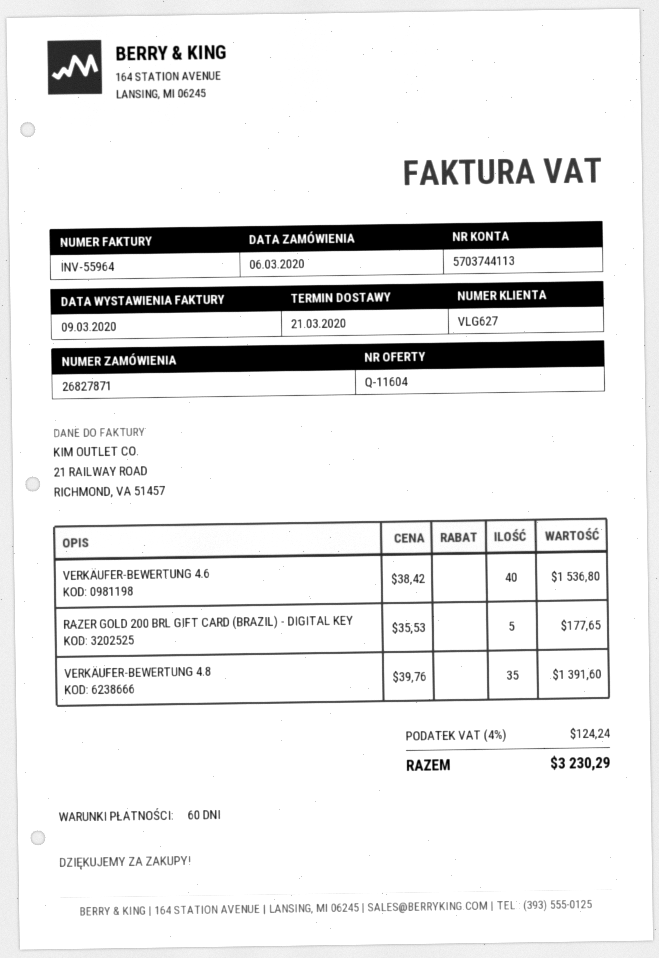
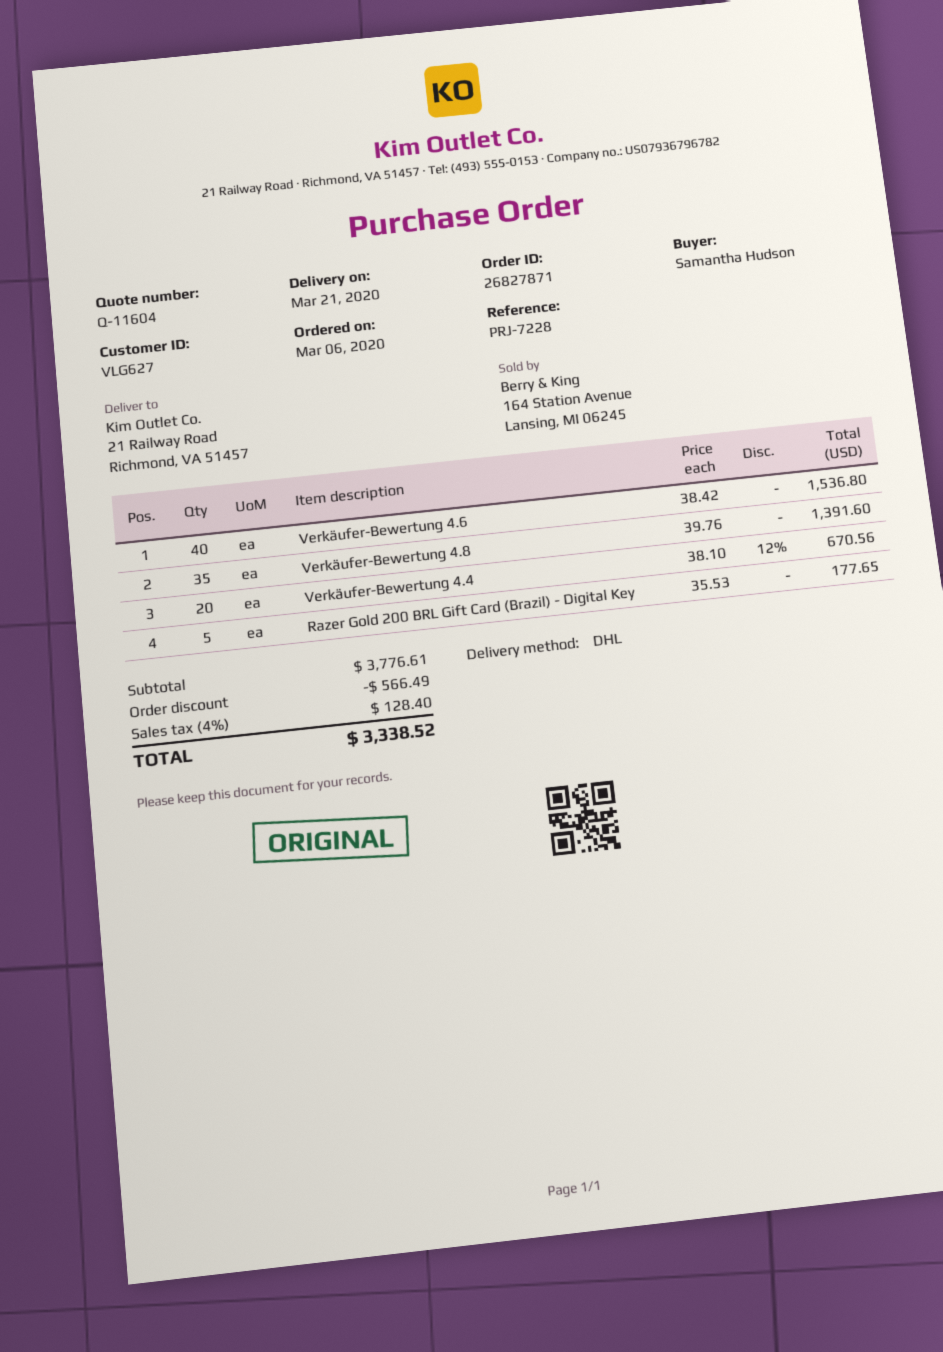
Verkäufer-Bewertung 4.4: none -> 20 x 38.10 - 12% = 670.56
discount: none -> 566.49
tax: 4% = 124.24 -> 4% = 128.40
total: 3230.29 -> 3338.52

